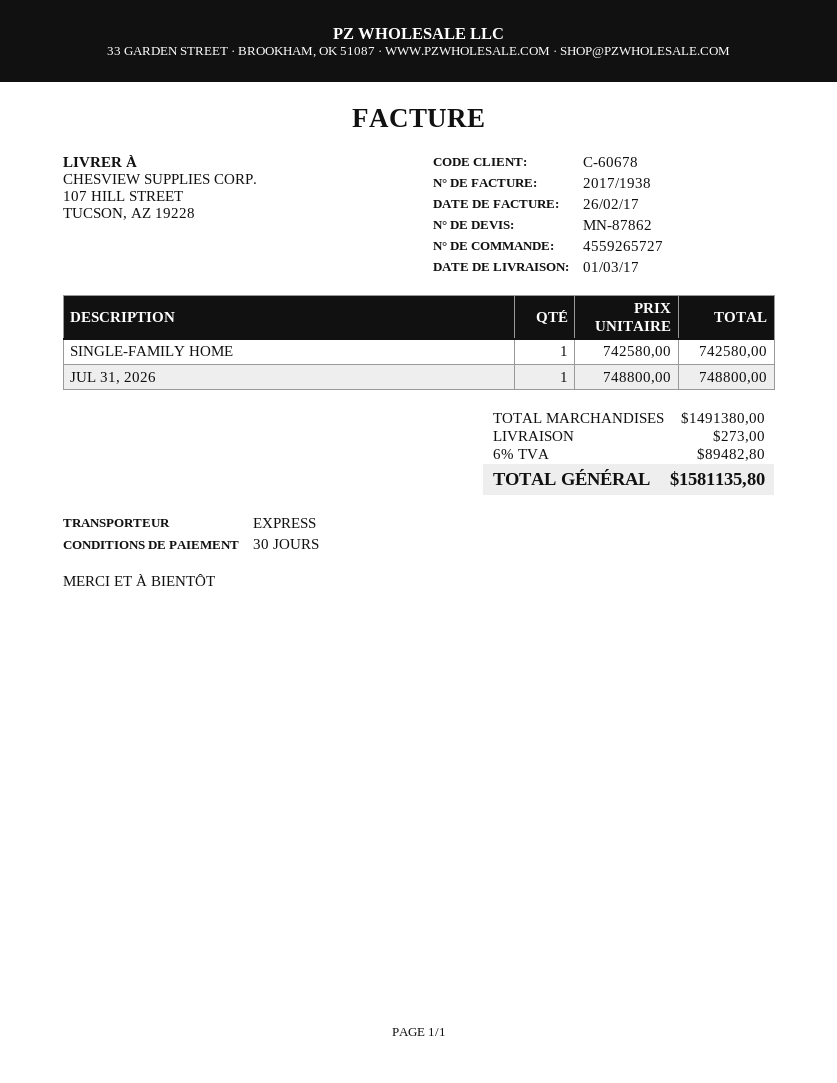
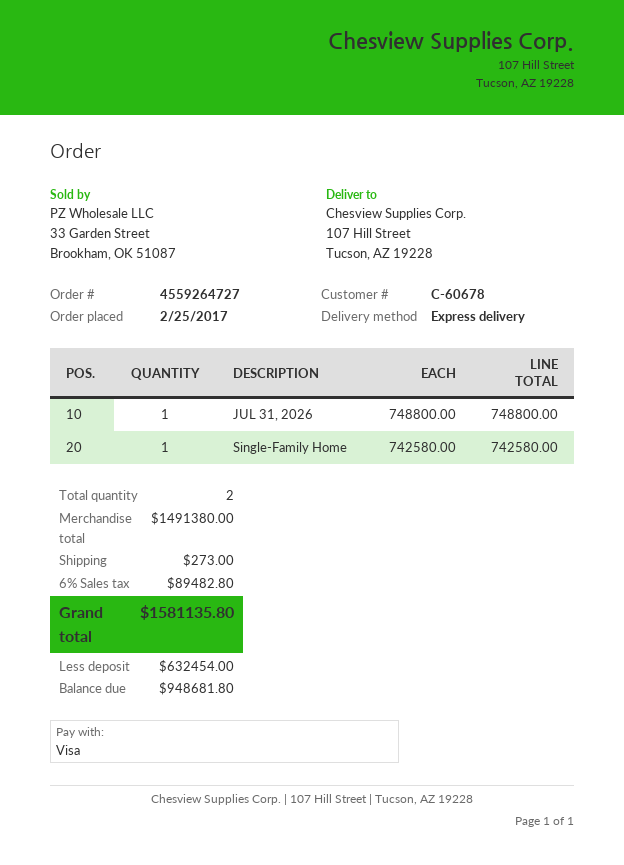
order number: 4559265727 -> 4559264727

